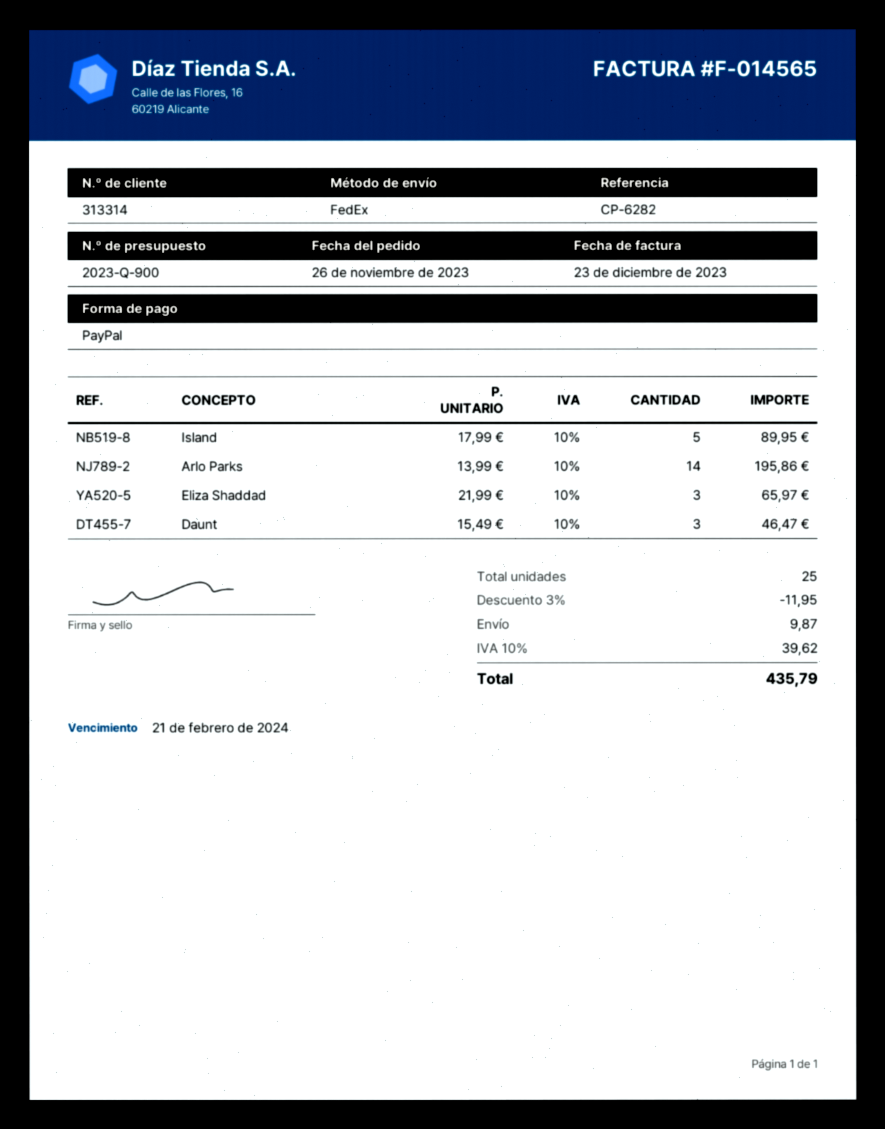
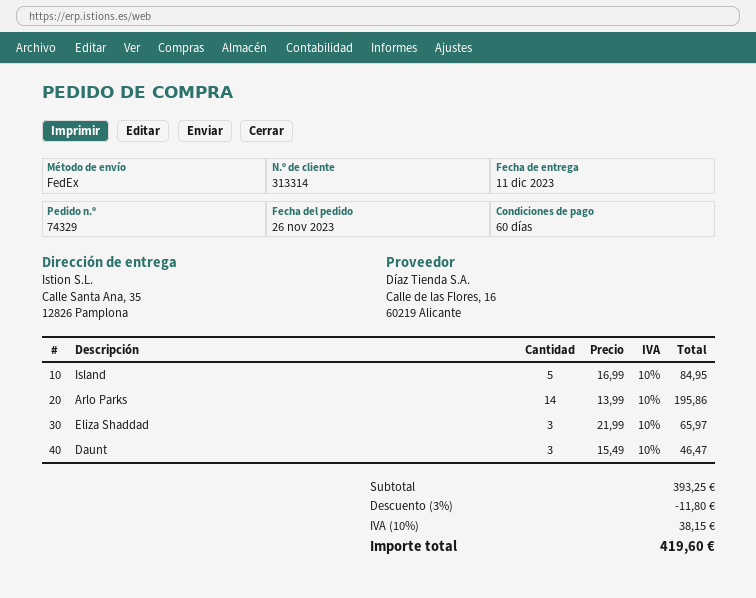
Island: 5 x 17.99 = 89.95 -> 5 x 16.99 = 84.95
discount: 3% = 11.95 -> 3% = 11.80
shipping: 9.87 -> none
tax: 10% = 39.62 -> 10% = 38.15
total: 435.79 -> 419.60

